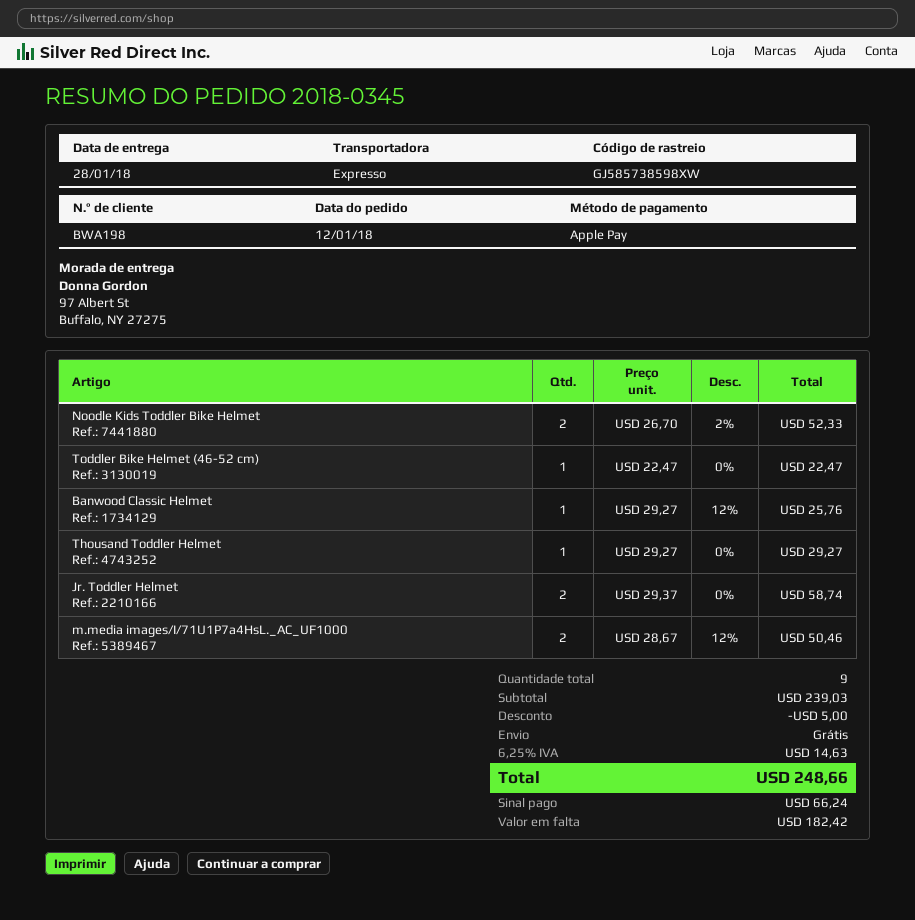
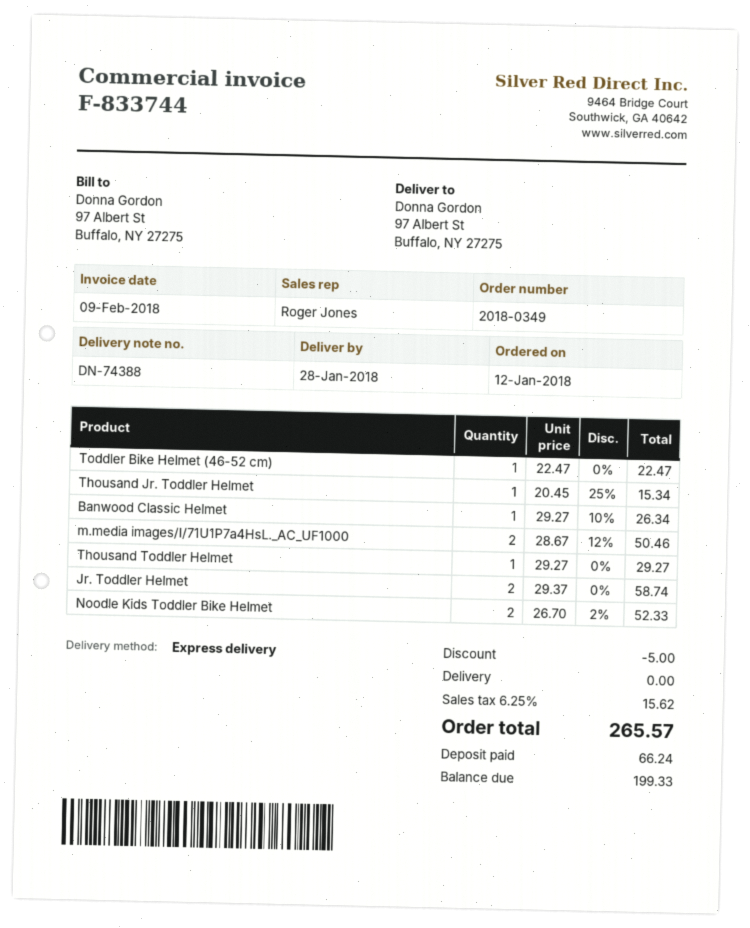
order number: 2018-0345 -> 2018-0349
Banwood Classic Helmet: 1 x 29.27 - 12% = 25.76 -> 1 x 29.27 - 10% = 26.34
Thousand Jr. Toddler Helmet: none -> 1 x 20.45 - 25% = 15.34
tax: 6.25% = 14.63 -> 6.25% = 15.62
total: 248.66 -> 265.57
balance: 182.42 -> 199.33

